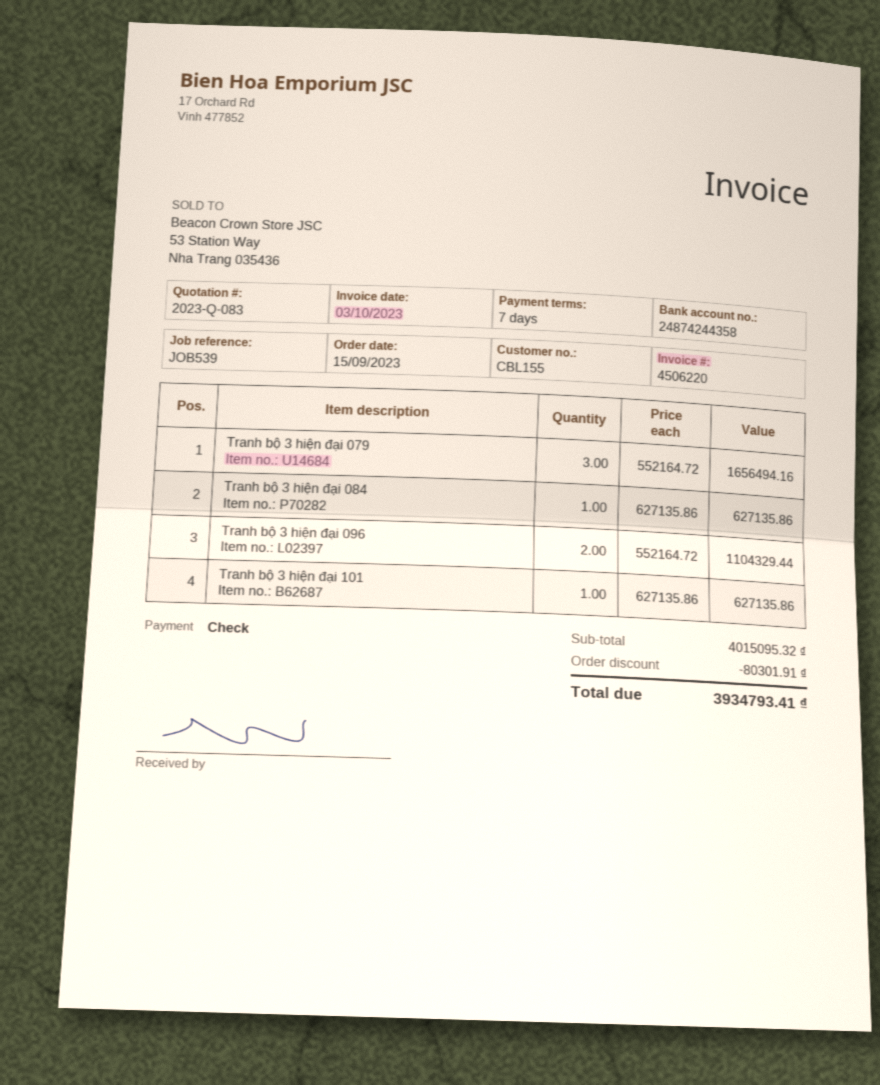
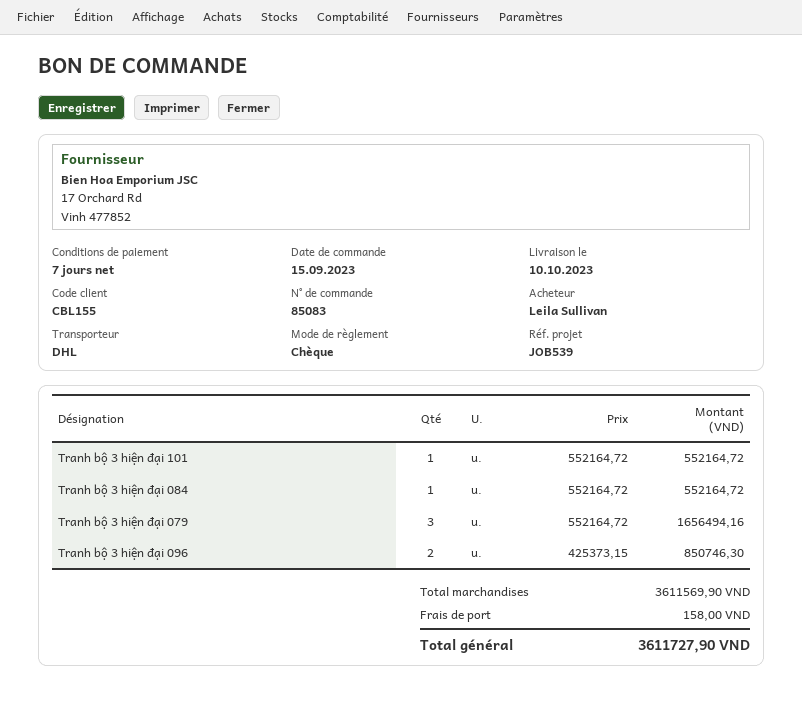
Tranh bộ 3 hiện đại 084: 1 x 627135.86 = 627135.86 -> 1 x 552164.72 = 552164.72
Tranh bộ 3 hiện đại 096: 2 x 552164.72 = 1104329.44 -> 2 x 425373.15 = 850746.30
Tranh bộ 3 hiện đại 101: 1 x 627135.86 = 627135.86 -> 1 x 552164.72 = 552164.72
subtotal: 4015095.32 -> 3611569.90
discount: 80301.91 -> none
shipping: none -> 158.00
total: 3934793.41 -> 3611727.90

